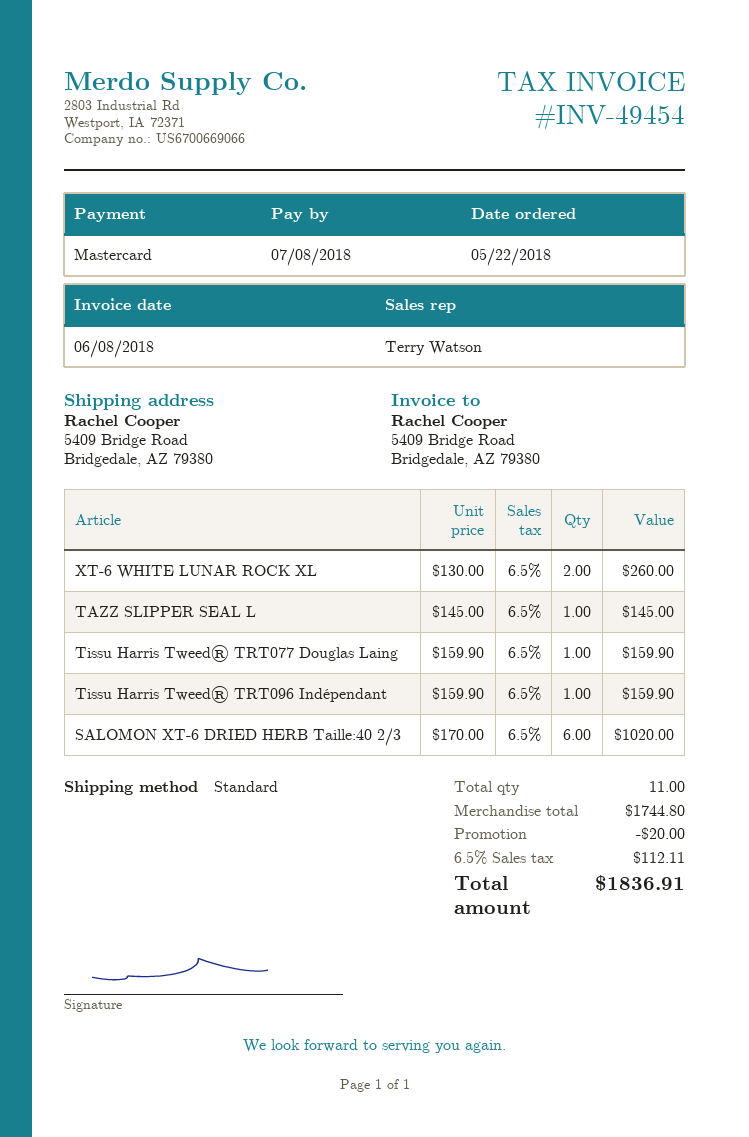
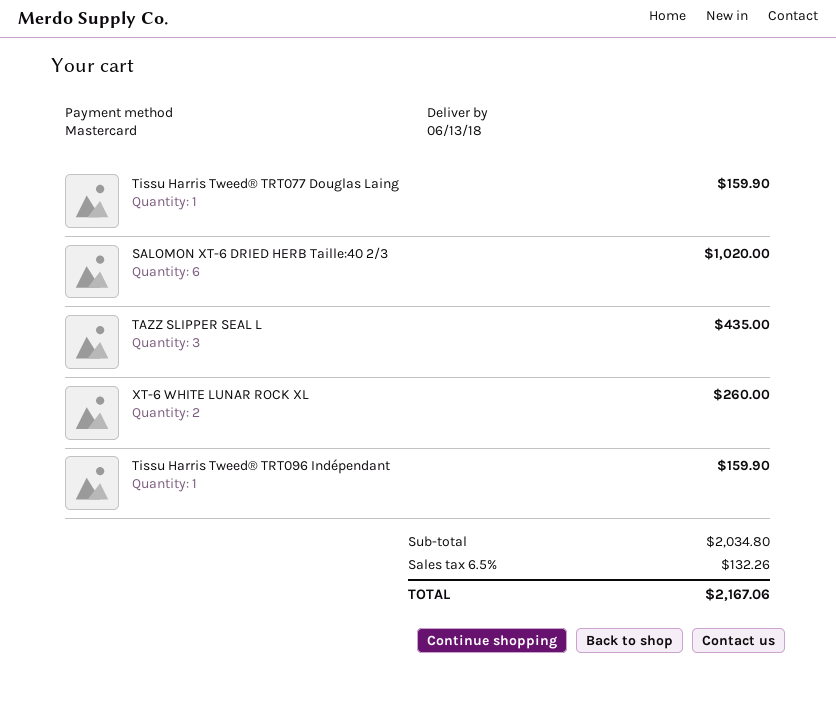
TAZZ SLIPPER SEAL L: 1 for 145.00 -> 3 for 435.00
subtotal: 1744.80 -> 2034.80
discount: 20.00 -> none
tax: 6.5% = 112.11 -> 6.5% = 132.26
total: 1836.91 -> 2167.06

